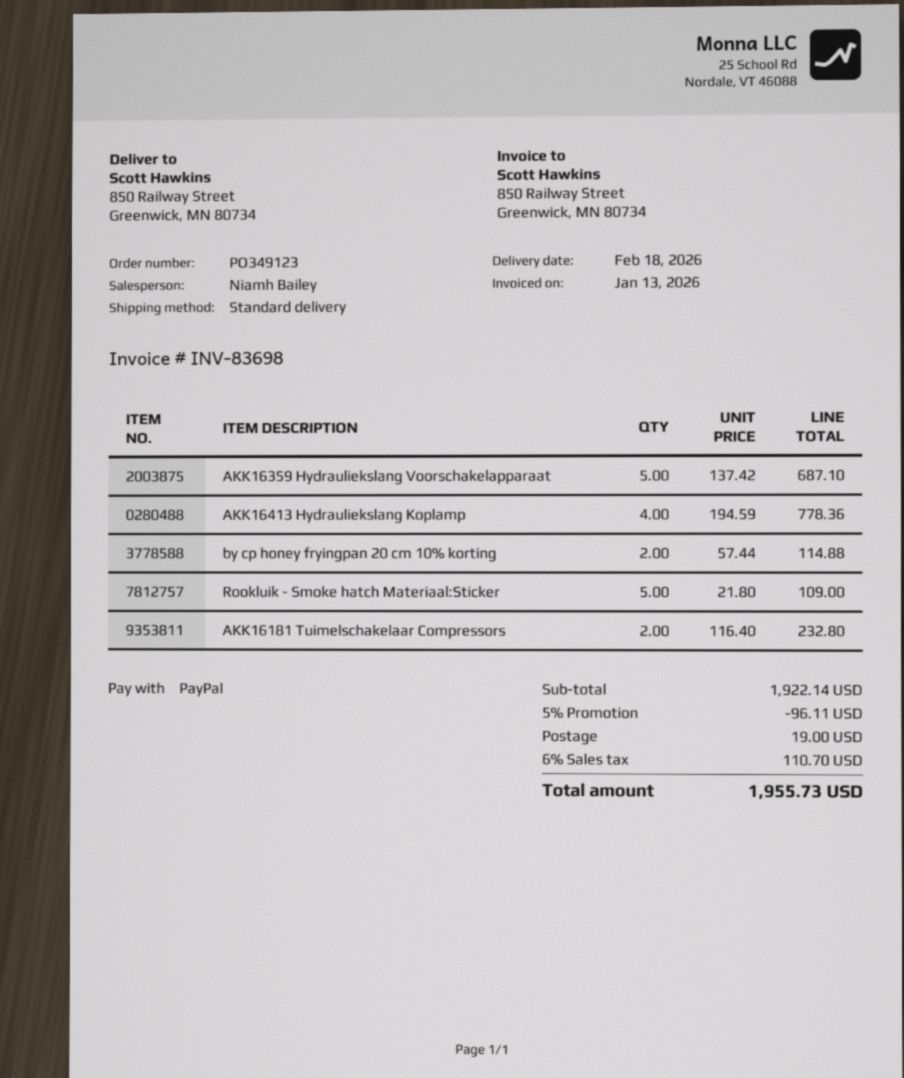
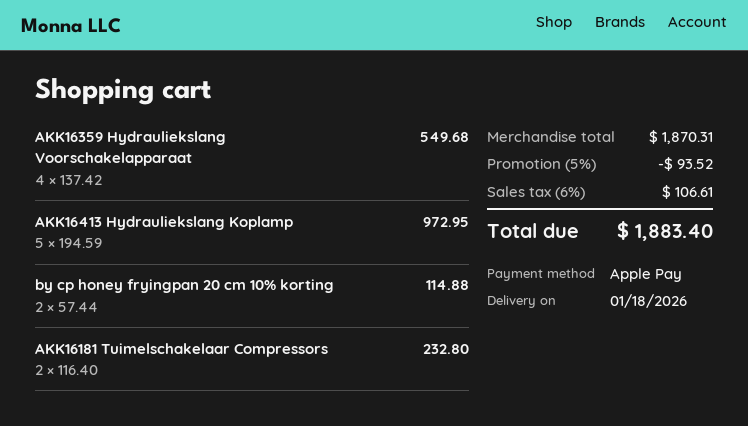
delivery date: 2026-02-18 -> 2026-01-18
payment method: PayPal -> Apple Pay
AKK16359 Hydrauliekslang Voorschakelapparaat: 5 x 137.42 = 687.10 -> 4 x 137.42 = 549.68
AKK16413 Hydrauliekslang Koplamp: 4 x 194.59 = 778.36 -> 5 x 194.59 = 972.95
Rookluik - Smoke hatch Materiaal:Sticker: 5 x 21.80 = 109.00 -> none
subtotal: 1922.14 -> 1870.31
discount: 5% = 96.11 -> 5% = 93.52
shipping: 19.00 -> none
tax: 6% = 110.70 -> 6% = 106.61
total: 1955.73 -> 1883.40

